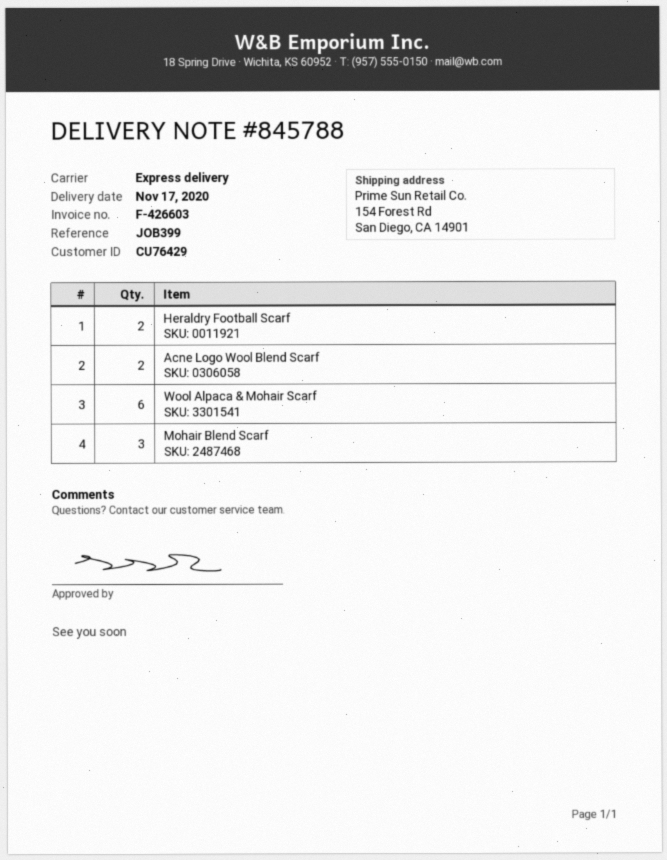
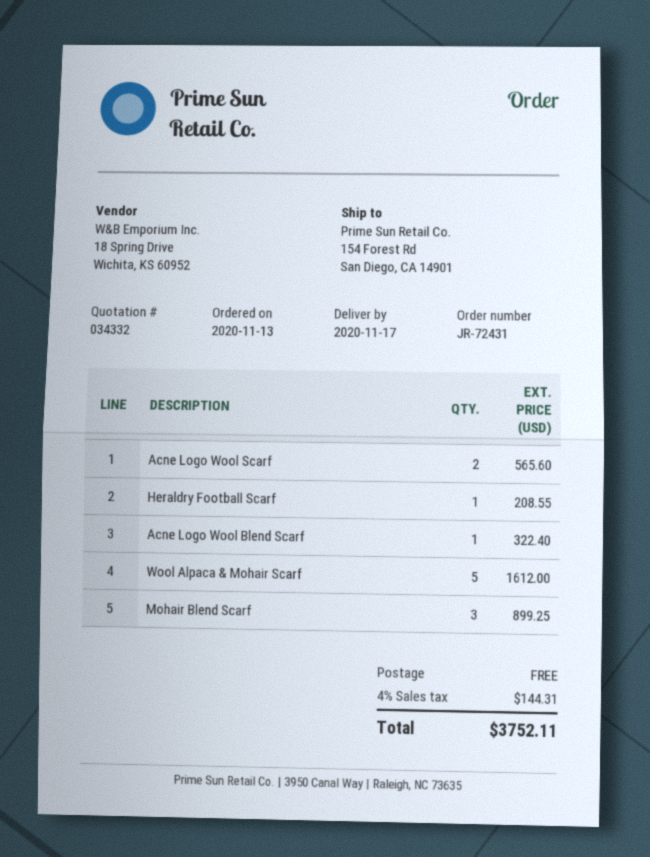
Heraldry Football Scarf: 2 -> 1
Acne Logo Wool Blend Scarf: 2 -> 1
Wool Alpaca & Mohair Scarf: 6 -> 5
Acne Logo Wool Scarf: none -> 2

